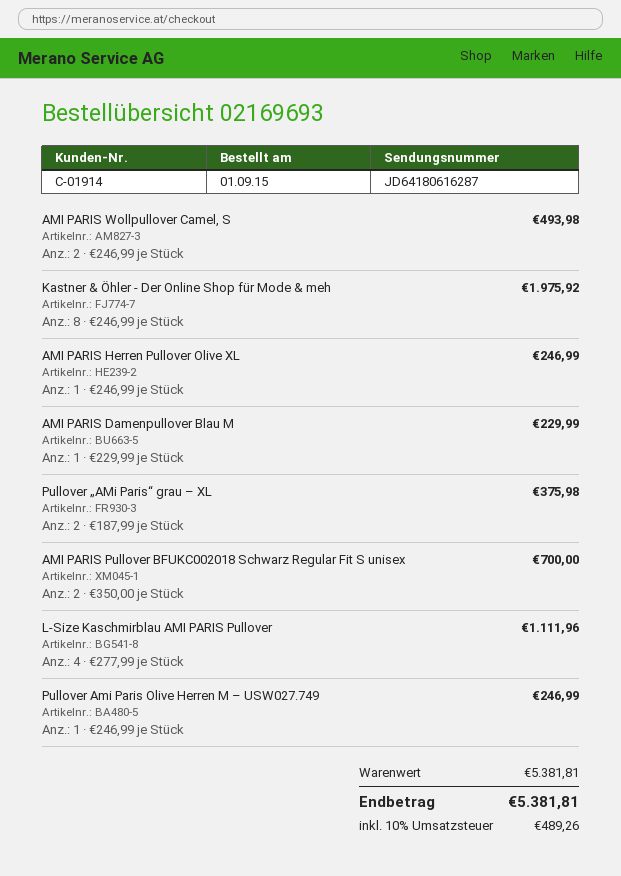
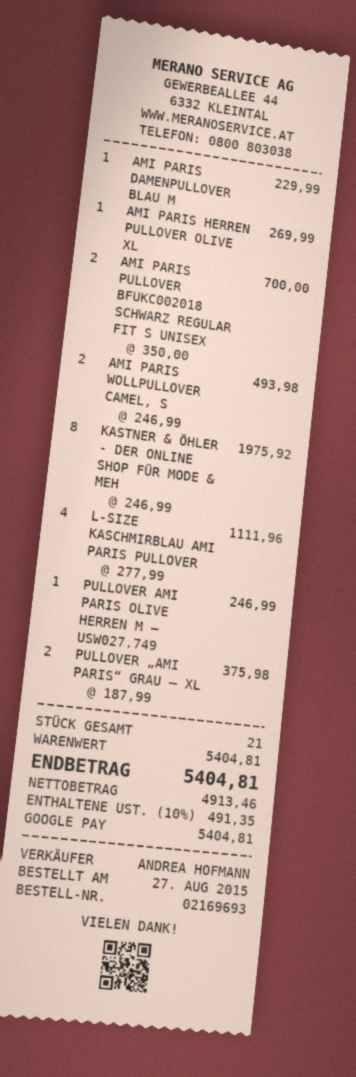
order date: 2015-09-01 -> 2015-08-27
AMI PARIS Herren Pullover Olive XL: 1 x 246.99 = 246.99 -> 1 x 269.99 = 269.99
subtotal: 5381.81 -> 5404.81
tax: 10% = 489.26 -> 10% = 491.35
total: 5381.81 -> 5404.81

